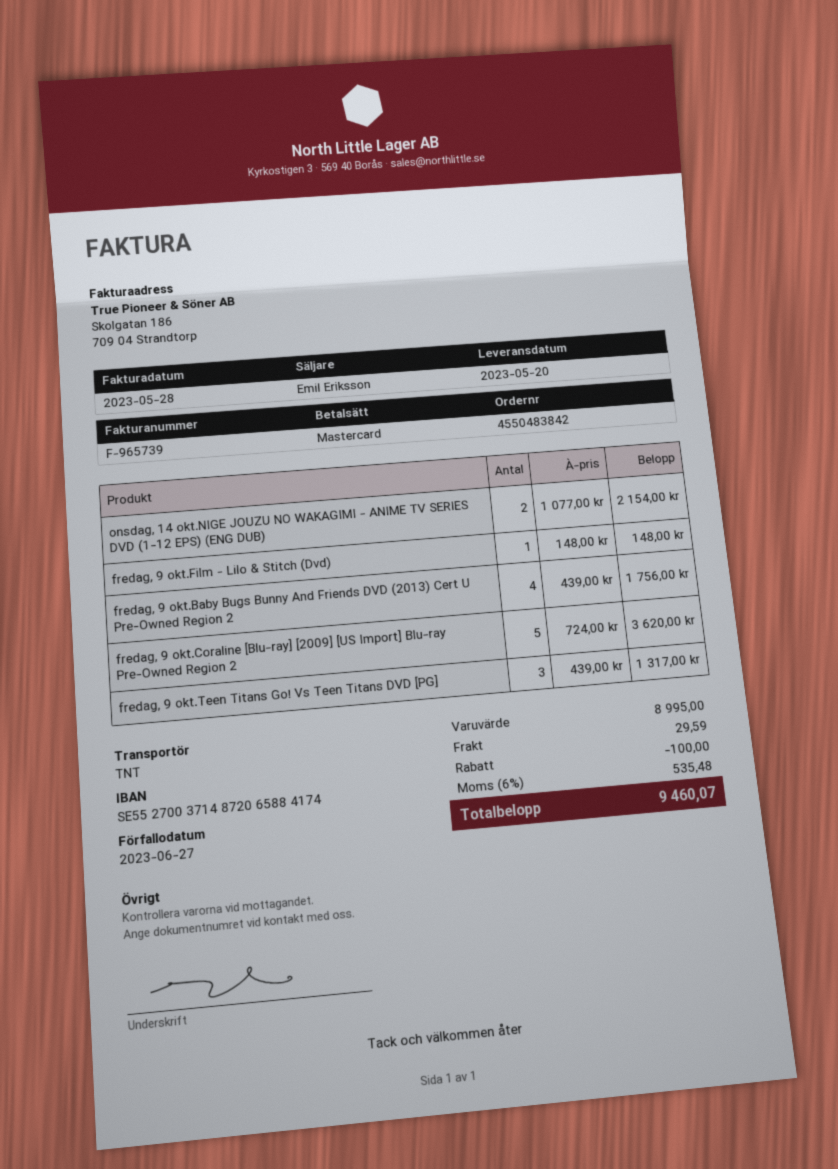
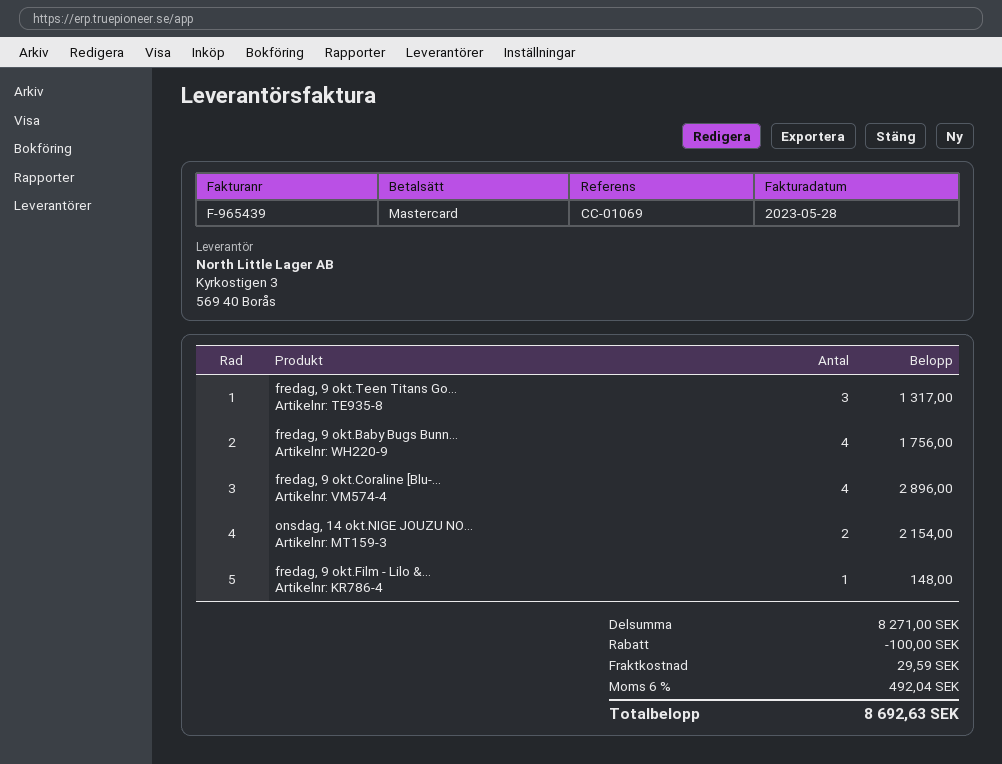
invoice number: F-965739 -> F-965439
fredag, 9 okt.Coraline [Blu-ray] [2009] [US Import] Blu-ray Pre-Owned Region 2: 5 for 3620.00 -> 4 for 2896.00
subtotal: 8995.00 -> 8271.00
tax: 6% = 535.48 -> 6% = 492.04
total: 9460.07 -> 8692.63

